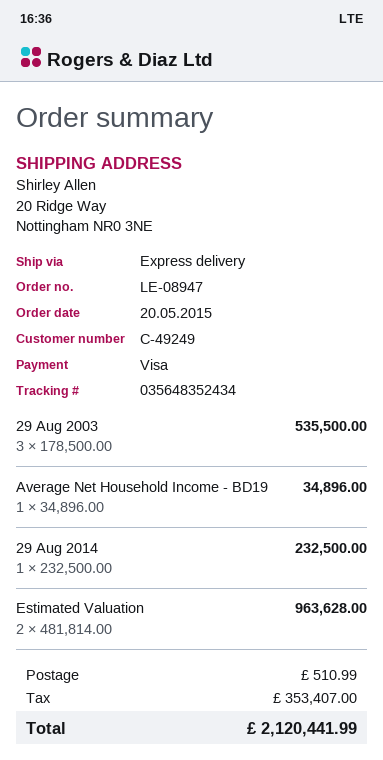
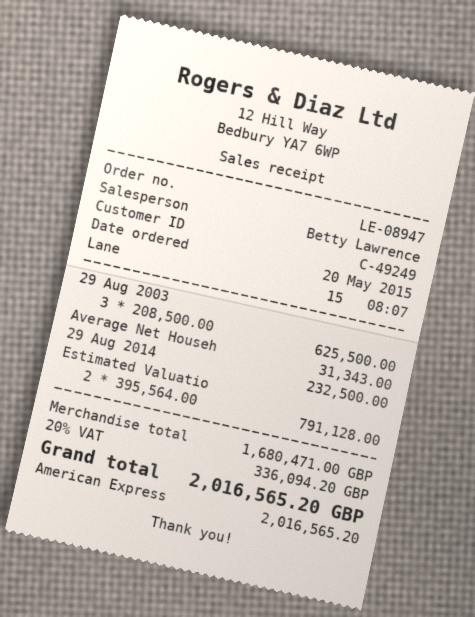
payment method: Visa -> American Express
29 Aug 2003: 3 x 178500.00 = 535500.00 -> 3 x 208500.00 = 625500.00
Average Net Household Income - BD19: 1 x 34896.00 = 34896.00 -> 1 x 31343.00 = 31343.00
Estimated Valuation: 2 x 481814.00 = 963628.00 -> 2 x 395564.00 = 791128.00
shipping: 510.99 -> none
tax: 353407.00 -> 336094.20
total: 2120441.99 -> 2016565.20

